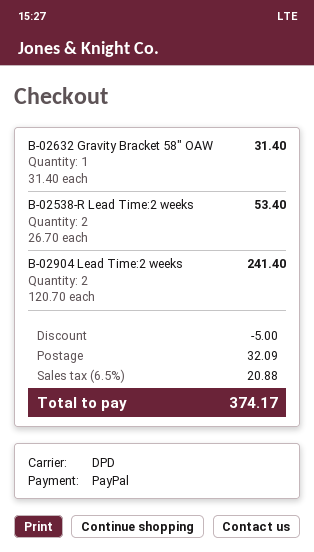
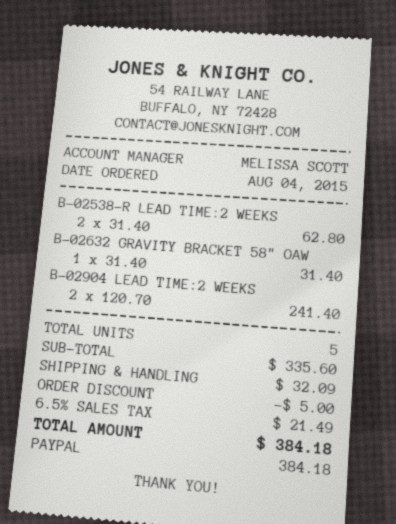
B-02538-R Lead Time:2 weeks: 2 x 26.70 = 53.40 -> 2 x 31.40 = 62.80
tax: 6.5% = 20.88 -> 6.5% = 21.49
total: 374.17 -> 384.18

